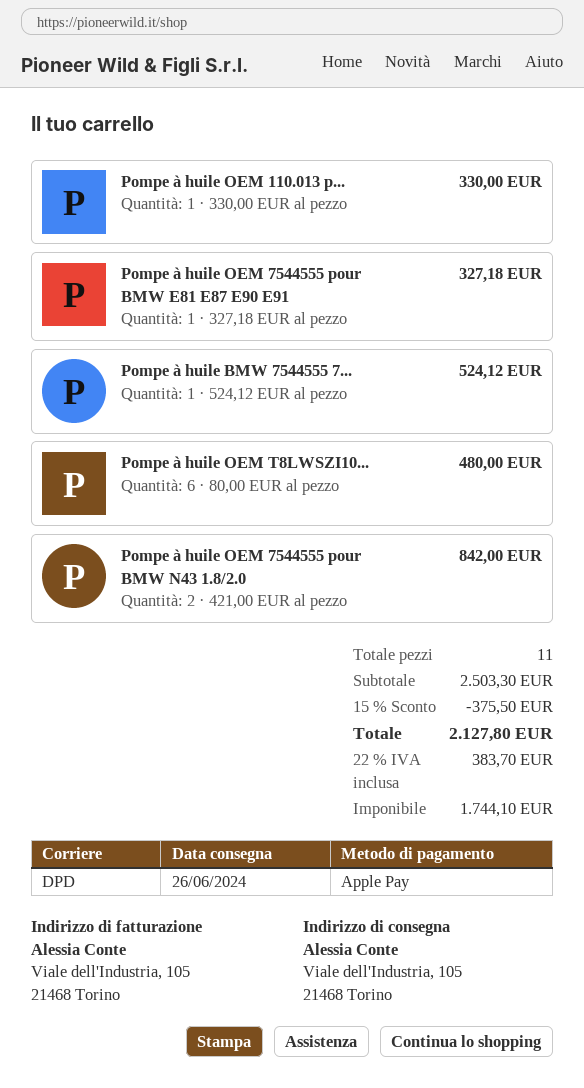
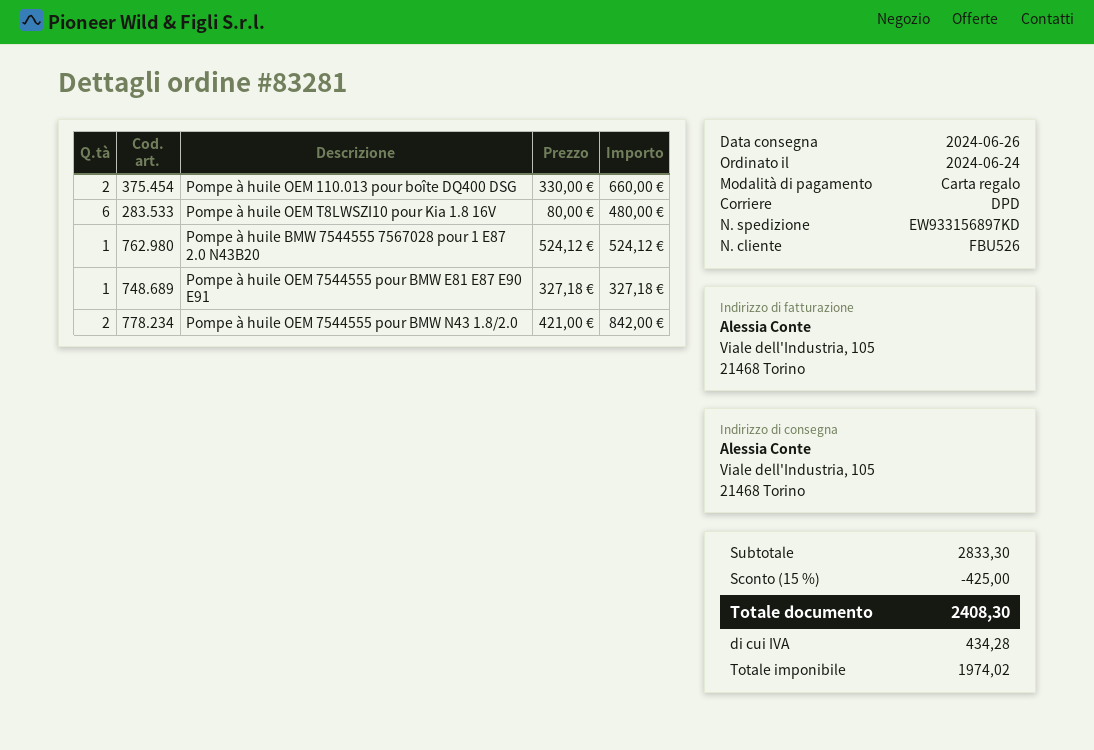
payment method: Apple Pay -> gift card
Pompe à huile OEM 110.013 p...: 1 x 330.00 = 330.00 -> 2 x 330.00 = 660.00
subtotal: 2503.30 -> 2833.30
discount: 15% = 375.50 -> 15% = 425.00
net: 1744.10 -> 1974.02
tax: 383.70 -> 434.28
total: 2127.80 -> 2408.30

